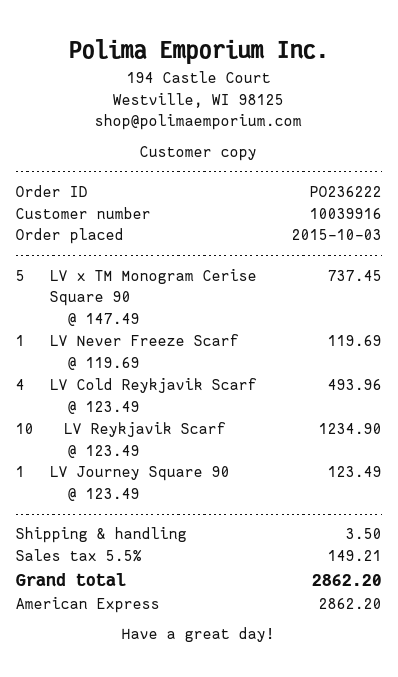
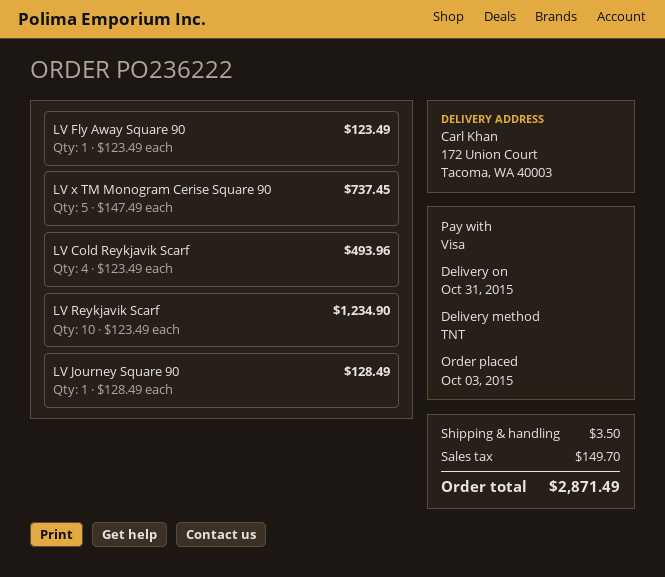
payment method: American Express -> Visa
LV Never Freeze Scarf: 1 x 119.69 = 119.69 -> none
LV Journey Square 90: 1 x 123.49 = 123.49 -> 1 x 128.49 = 128.49
LV Fly Away Square 90: none -> 1 x 123.49 = 123.49
tax: 149.21 -> 149.70
total: 2862.20 -> 2871.49

